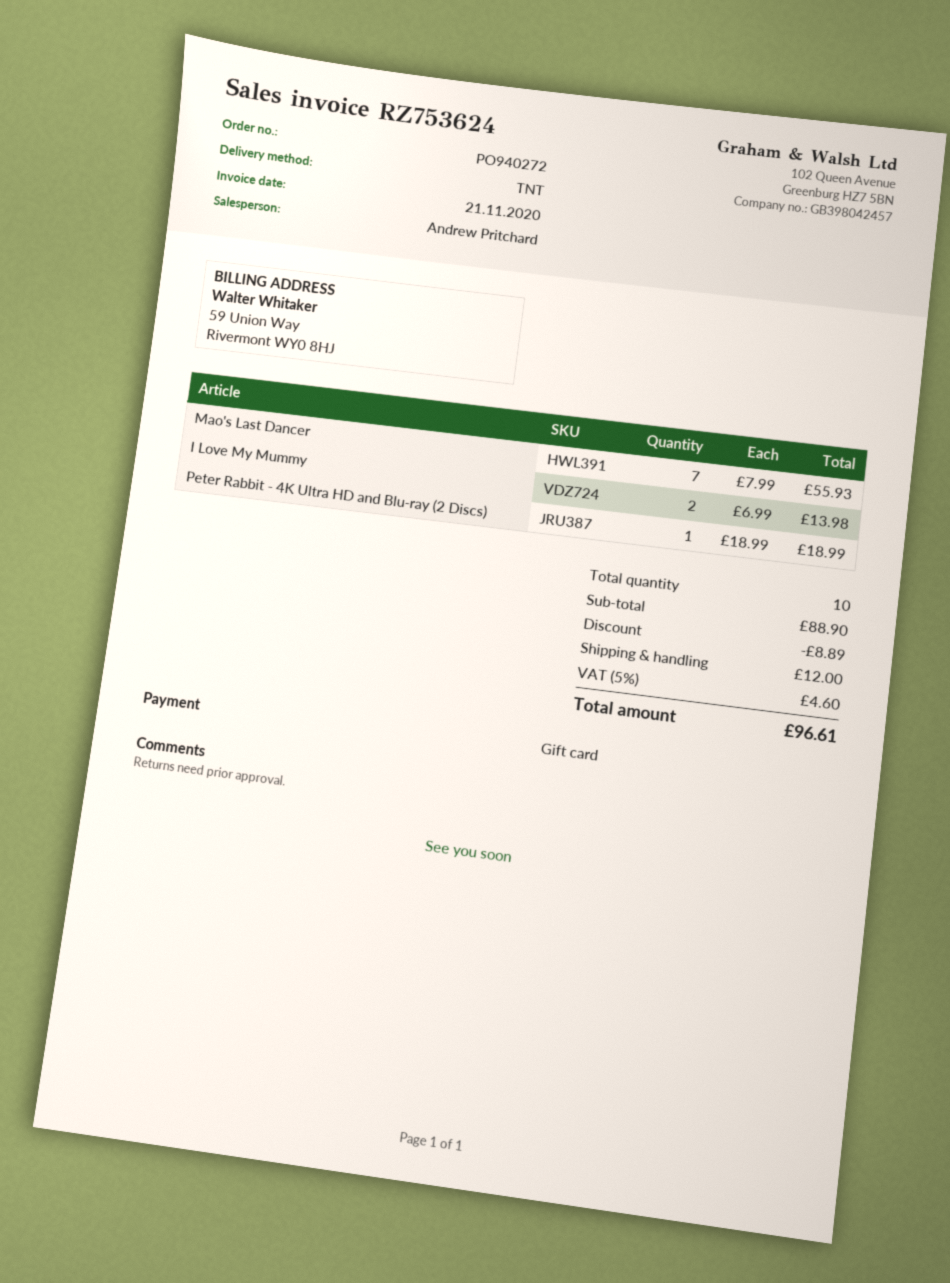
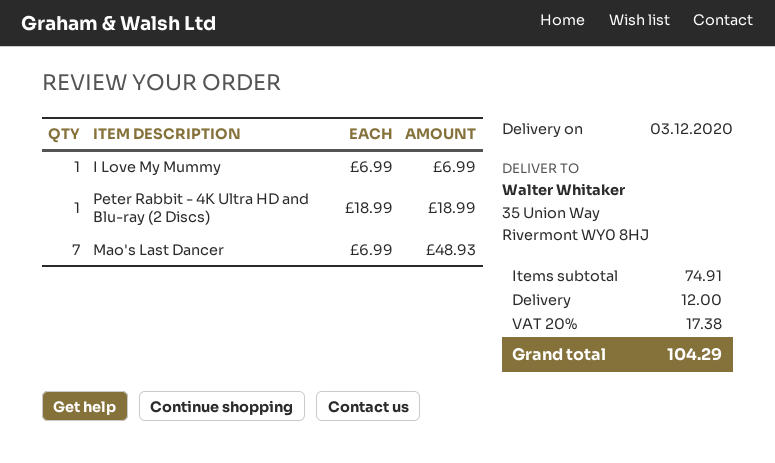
Mao's Last Dancer: 7 x 7.99 = 55.93 -> 7 x 6.99 = 48.93
I Love My Mummy: 2 x 6.99 = 13.98 -> 1 x 6.99 = 6.99
subtotal: 88.90 -> 74.91
discount: 8.89 -> none
tax: 5% = 4.60 -> 20% = 17.38
total: 96.61 -> 104.29

